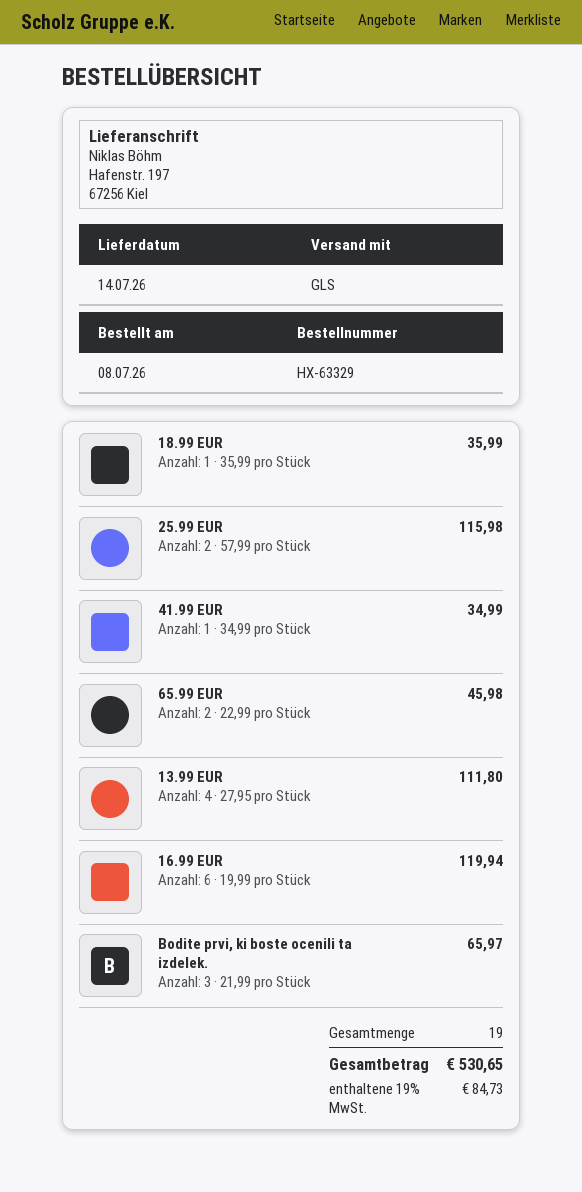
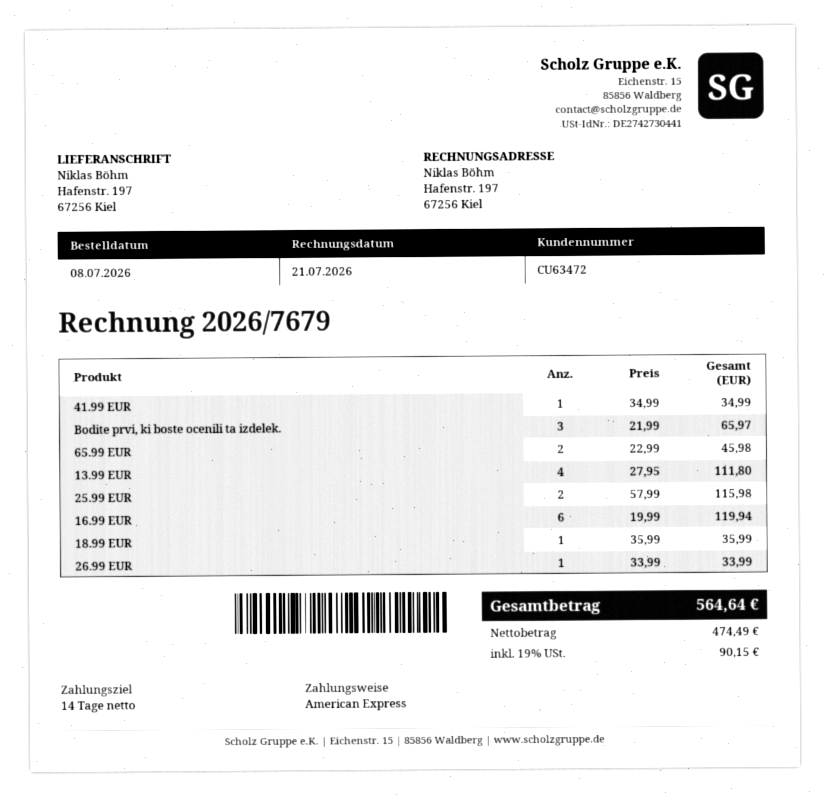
26.99 EUR: none -> 1 x 33.99 = 33.99
tax: 19% = 84.73 -> 19% = 90.15
total: 530.65 -> 564.64

